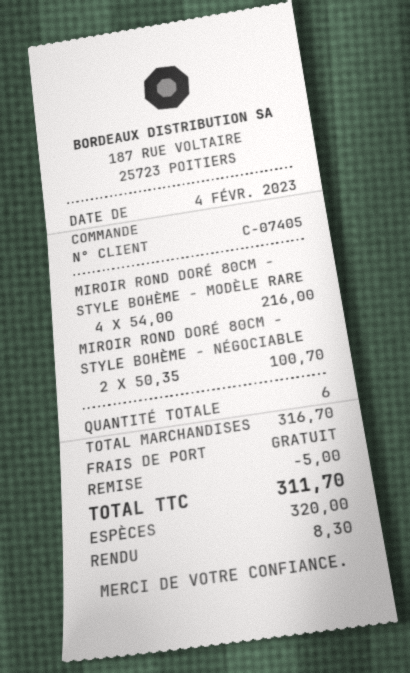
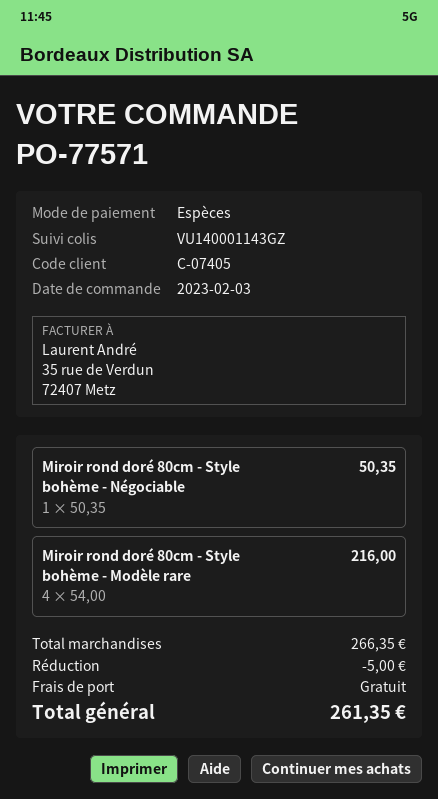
order date: 2023-02-04 -> 2023-02-03
MIROIR ROND DORÉ 80CM - STYLE BOHÈME - NÉGOCIABLE: 2 x 50.35 = 100.70 -> 1 x 50.35 = 50.35
subtotal: 316.70 -> 266.35
total: 311.70 -> 261.35

